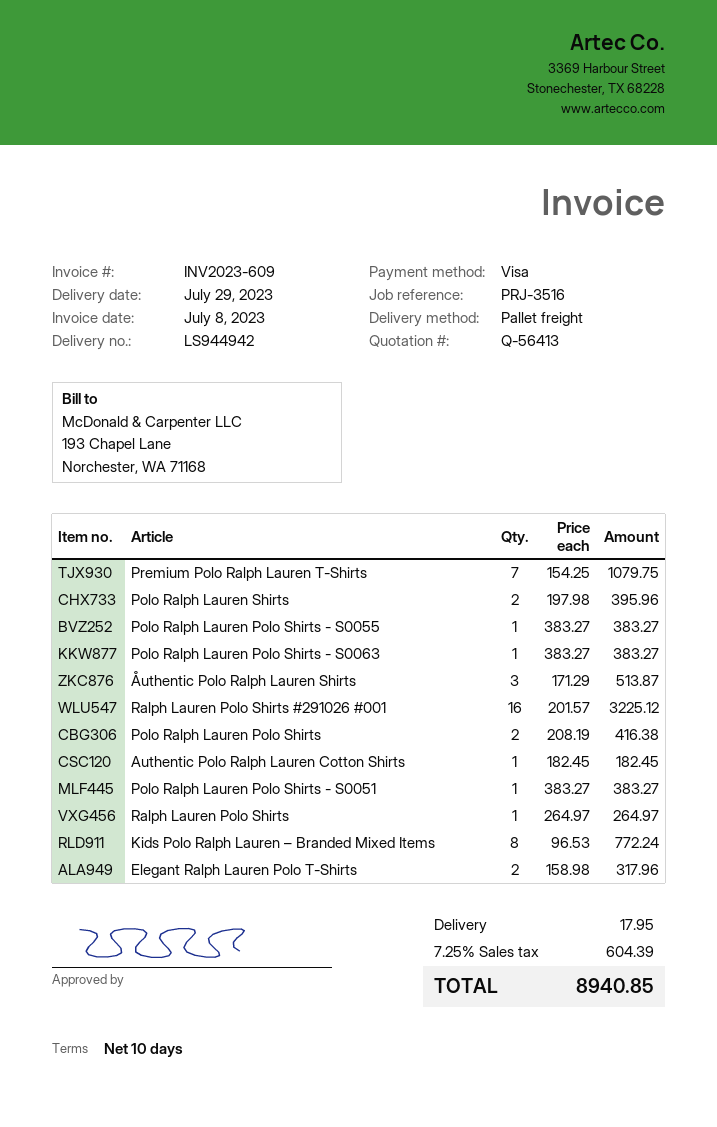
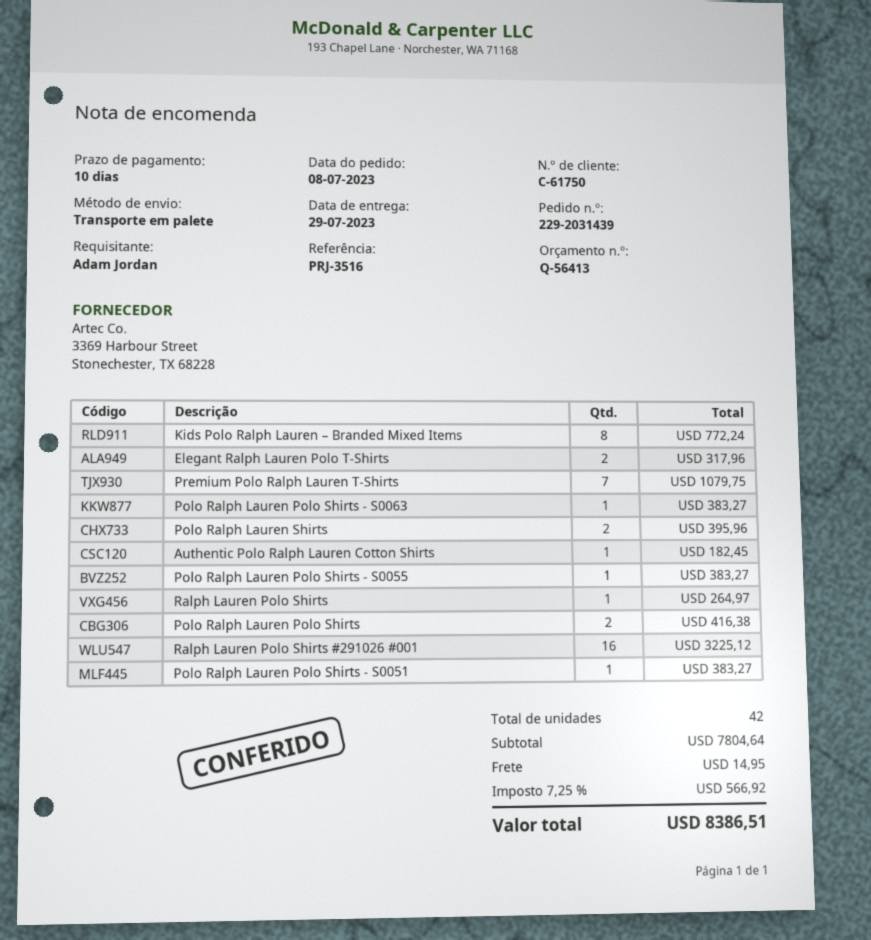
Åuthentic Polo Ralph Lauren Shirts: 3 for 513.87 -> none
shipping: 17.95 -> 14.95
tax: 7.25% = 604.39 -> 7.25% = 566.92
total: 8940.85 -> 8386.51

